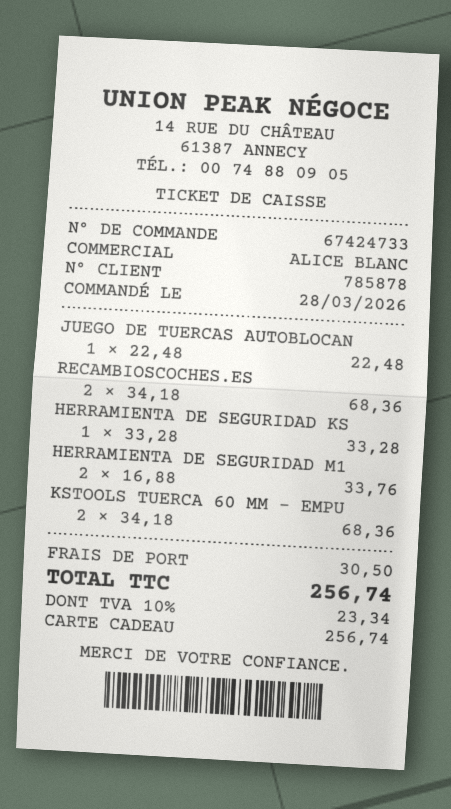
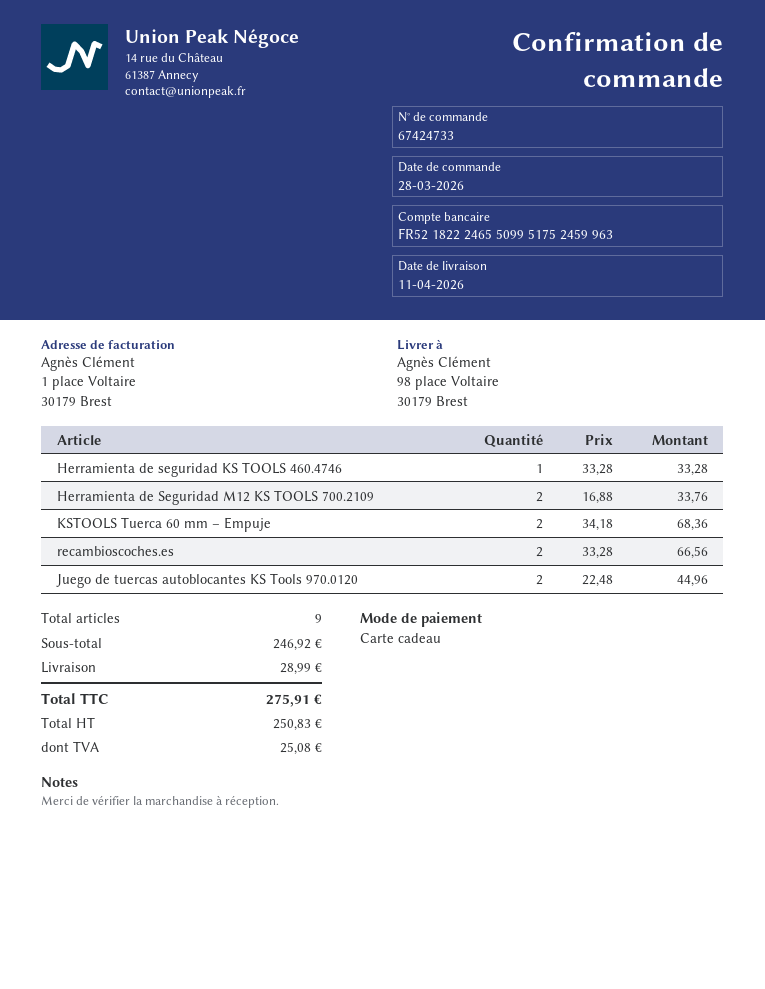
JUEGO DE TUERCAS AUTOBLOCAN: 1 x 22.48 = 22.48 -> 2 x 22.48 = 44.96
RECAMBIOSCOCHES.ES: 2 x 34.18 = 68.36 -> 2 x 33.28 = 66.56
shipping: 30.50 -> 28.99
tax: 23.34 -> 25.08
total: 256.74 -> 275.91

